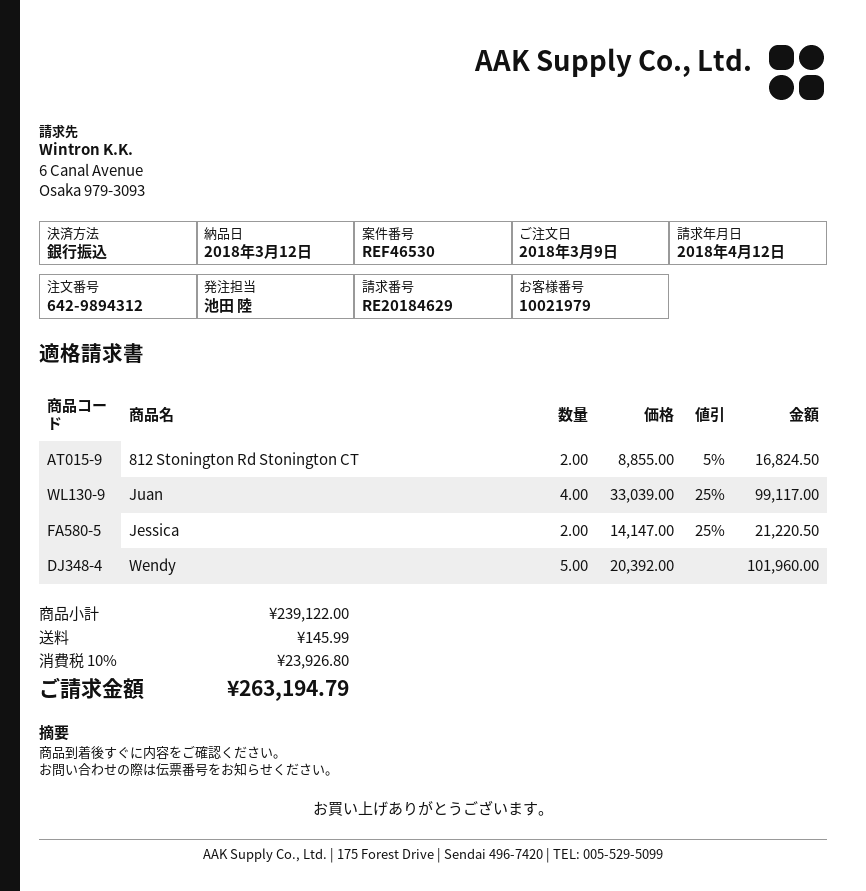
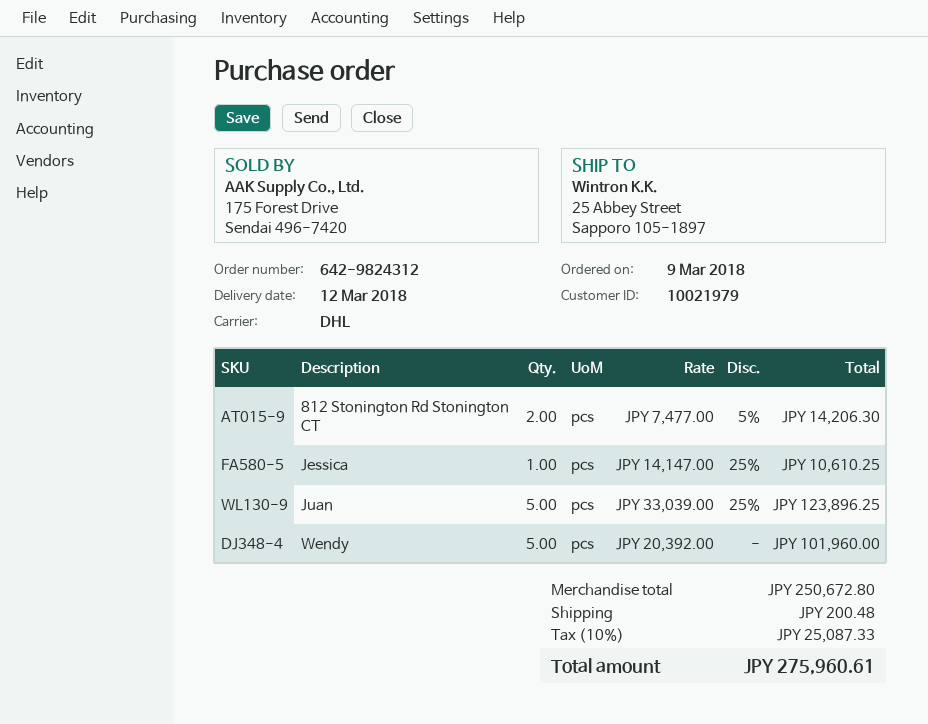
order number: 642-9894312 -> 642-9824312
812 Stonington Rd Stonington CT: 2 x 8855.00 - 5% = 16824.50 -> 2 x 7477.00 - 5% = 14206.30
Juan: 4 x 33039.00 - 25% = 99117.00 -> 5 x 33039.00 - 25% = 123896.25
Jessica: 2 x 14147.00 - 25% = 21220.50 -> 1 x 14147.00 - 25% = 10610.25
subtotal: 239122.00 -> 250672.80
shipping: 145.99 -> 200.48
tax: 10% = 23926.80 -> 10% = 25087.33
total: 263194.79 -> 275960.61

